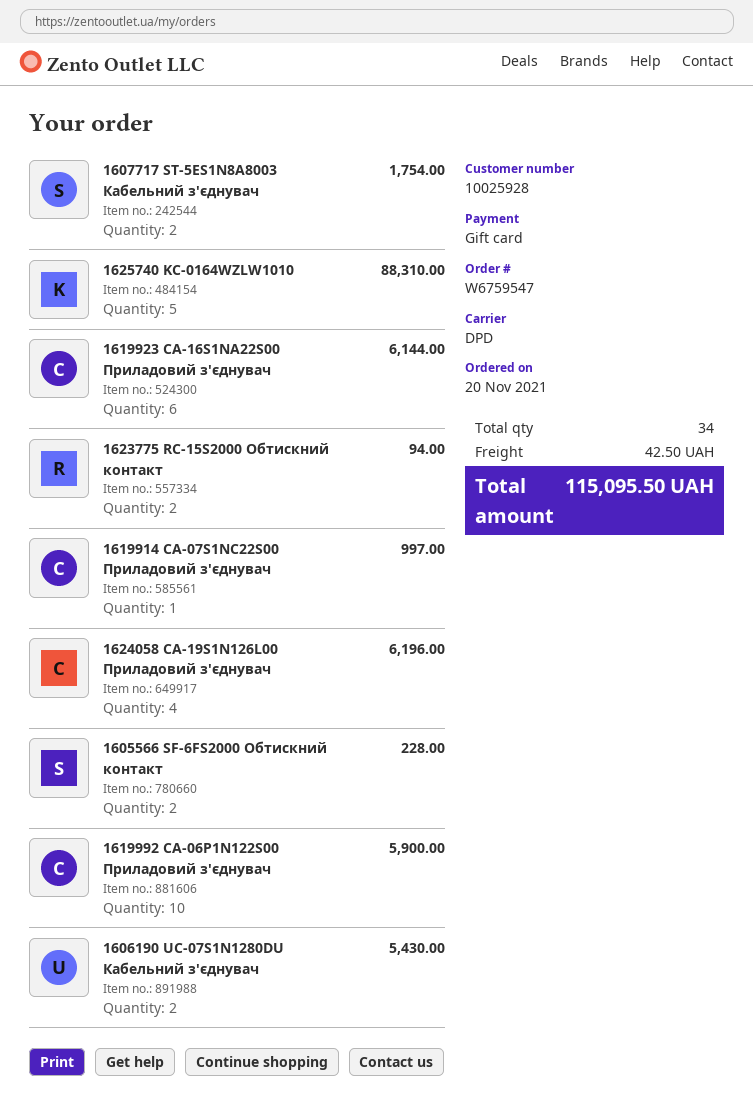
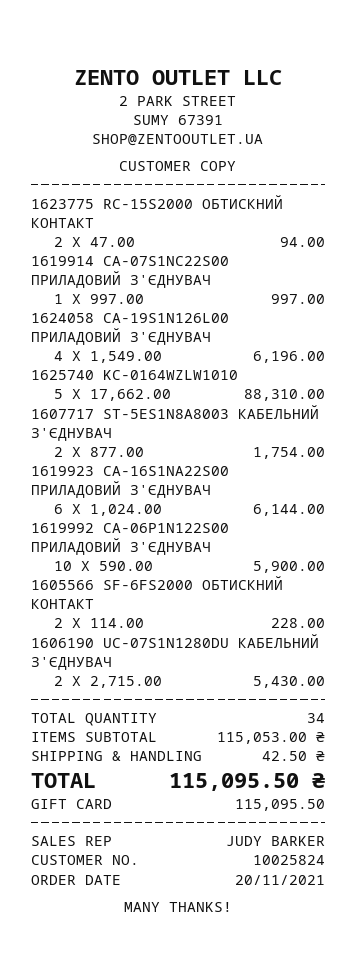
customer number: 10025928 -> 10025824

